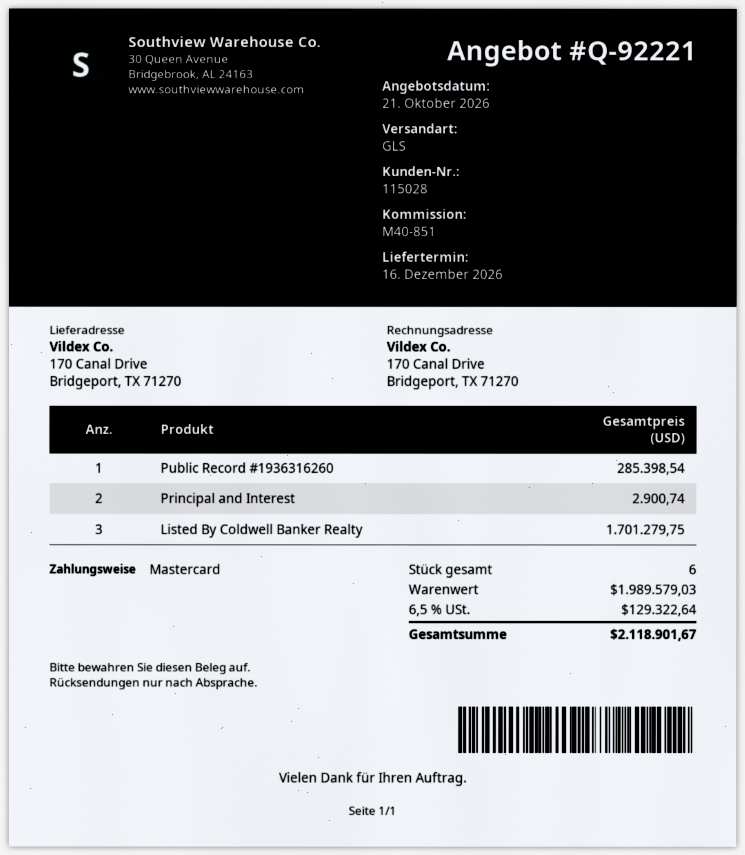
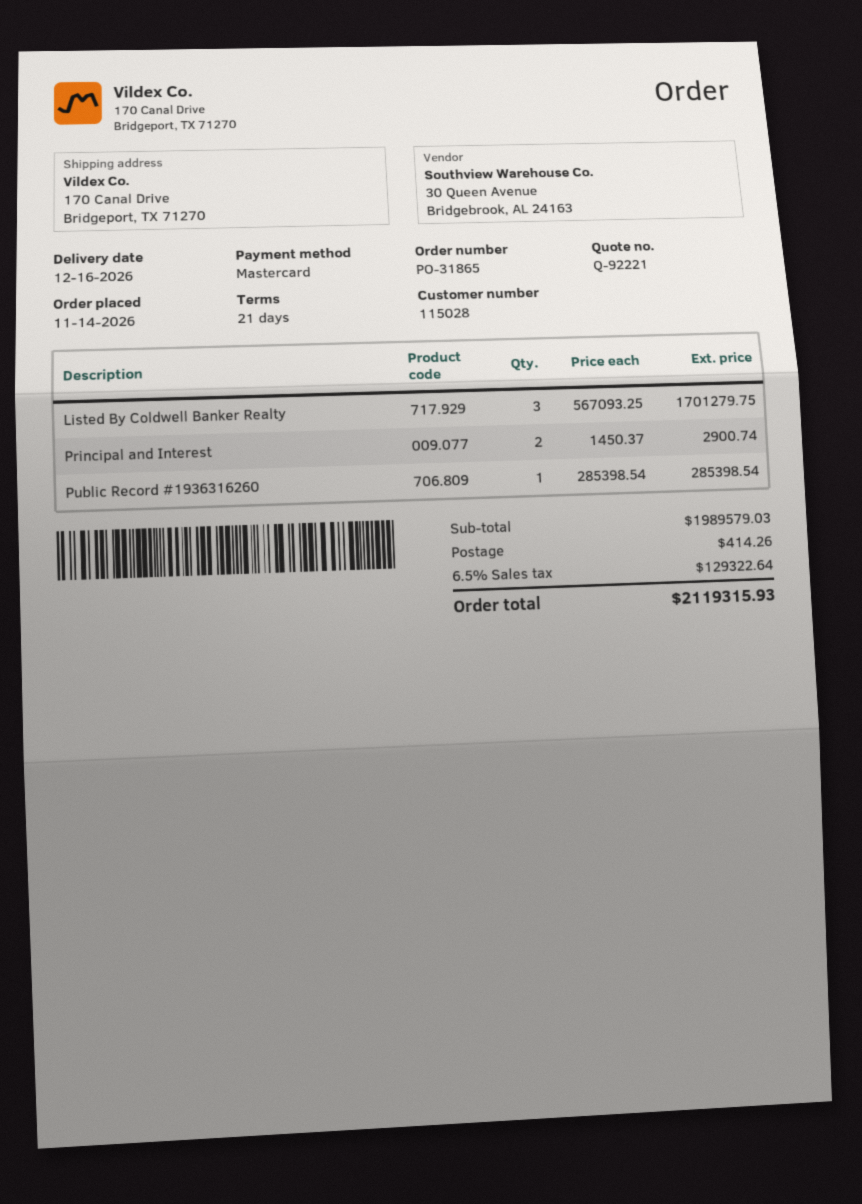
shipping: none -> 414.26
total: 2118901.67 -> 2119315.93

